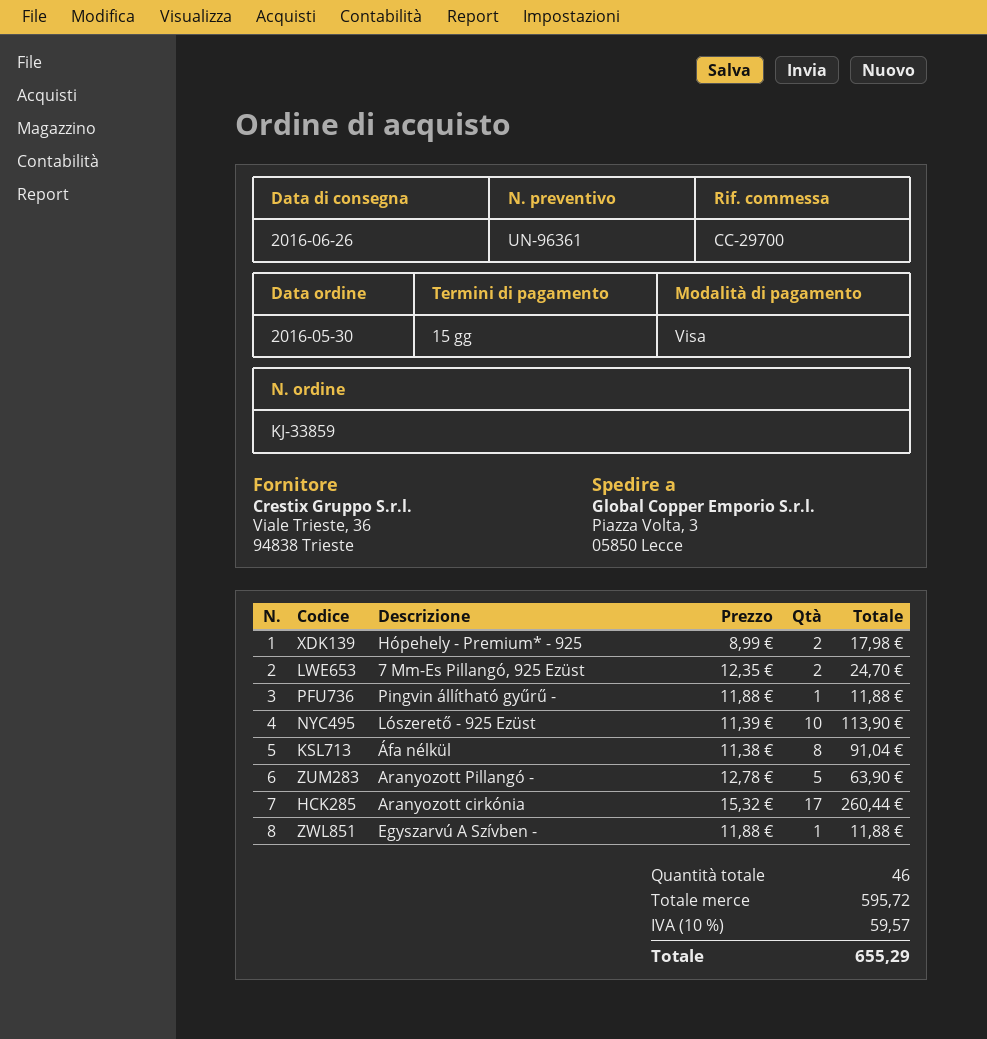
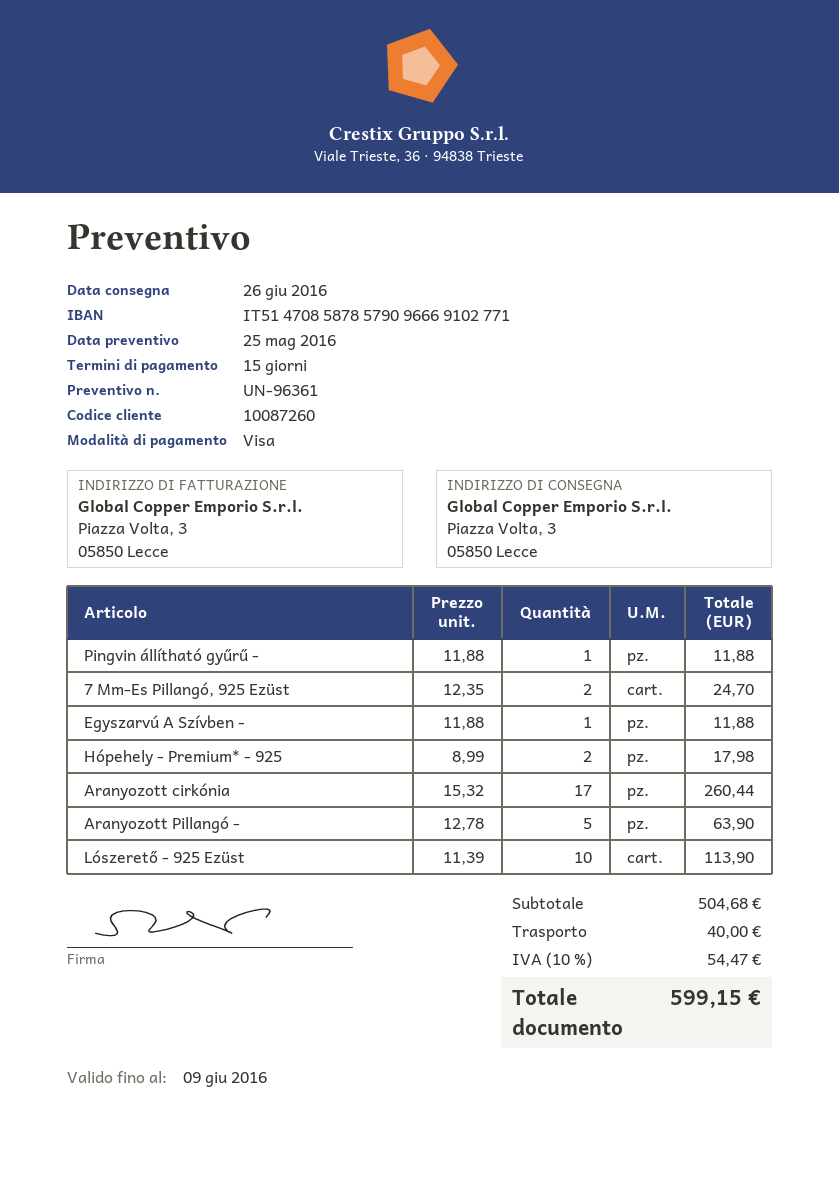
Áfa nélkül: 8 x 11.38 = 91.04 -> none
subtotal: 595.72 -> 504.68
shipping: none -> 40.00
tax: 10% = 59.57 -> 10% = 54.47
total: 655.29 -> 599.15

